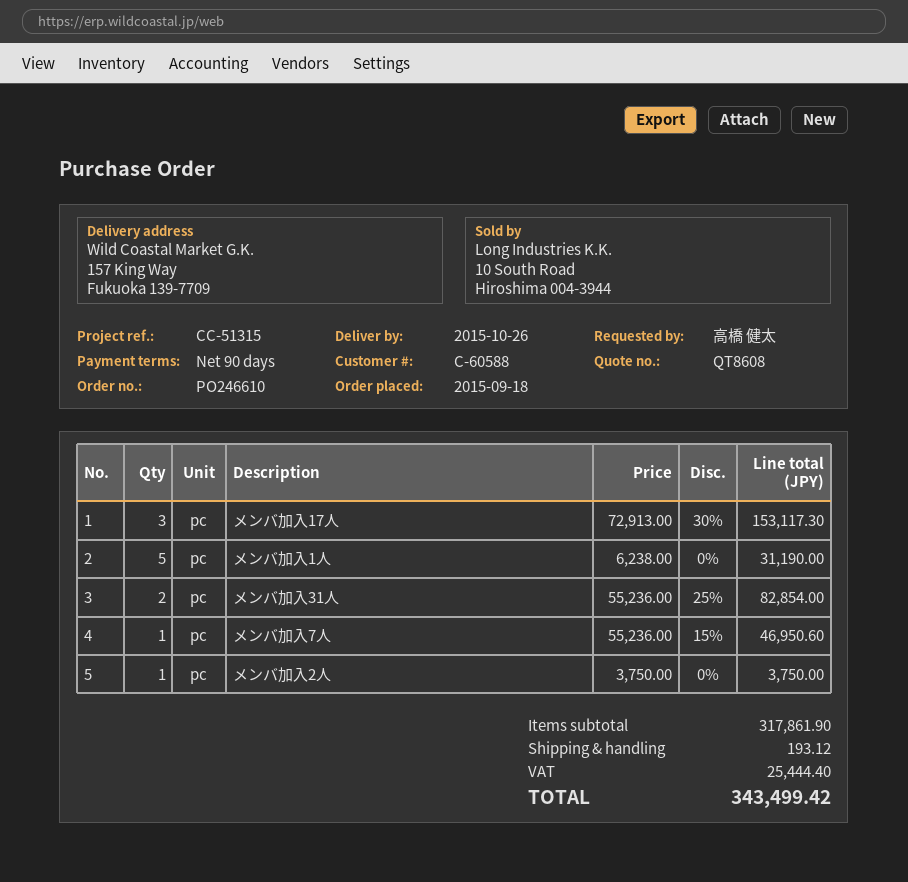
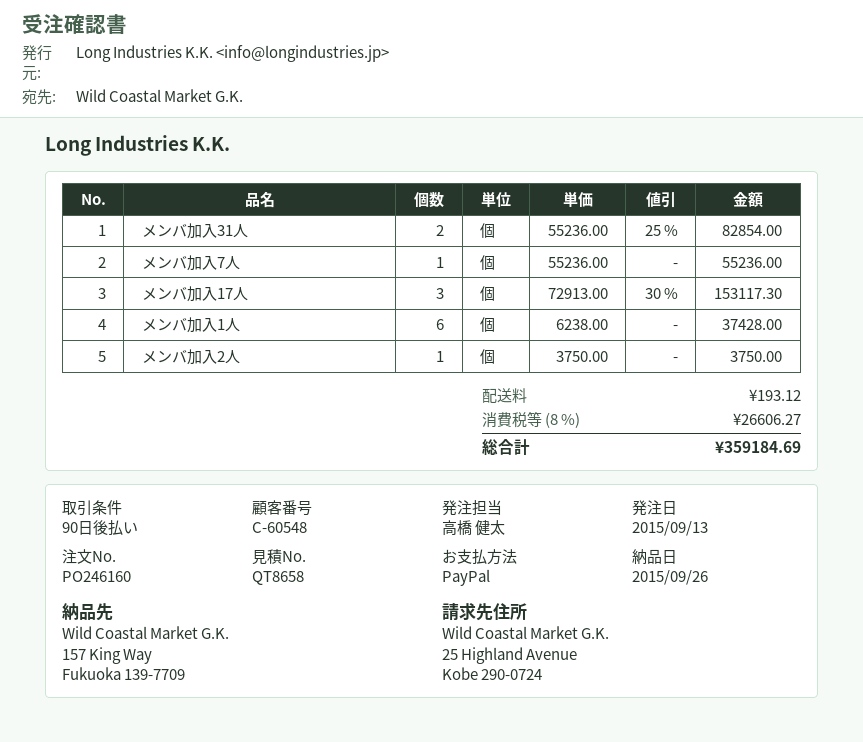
quote number: QT8608 -> QT8658
order number: PO246610 -> PO246160
order date: 2015-09-18 -> 2015-09-13
delivery date: 2015-10-26 -> 2015-09-26
customer number: C-60588 -> C-60548
メンバ加入1人: 5 x 6238.00 = 31190.00 -> 6 x 6238.00 = 37428.00
メンバ加入7人: 1 x 55236.00 - 15% = 46950.60 -> 1 x 55236.00 = 55236.00
tax: 25444.40 -> 26606.27
total: 343499.42 -> 359184.69

